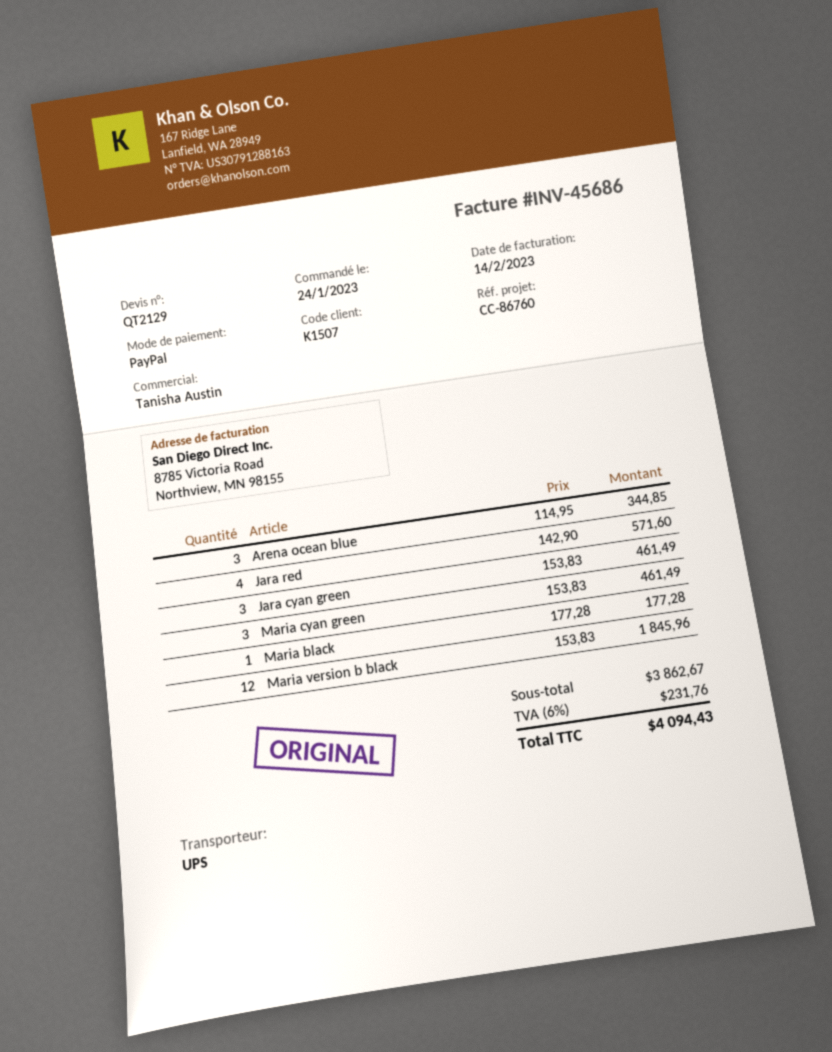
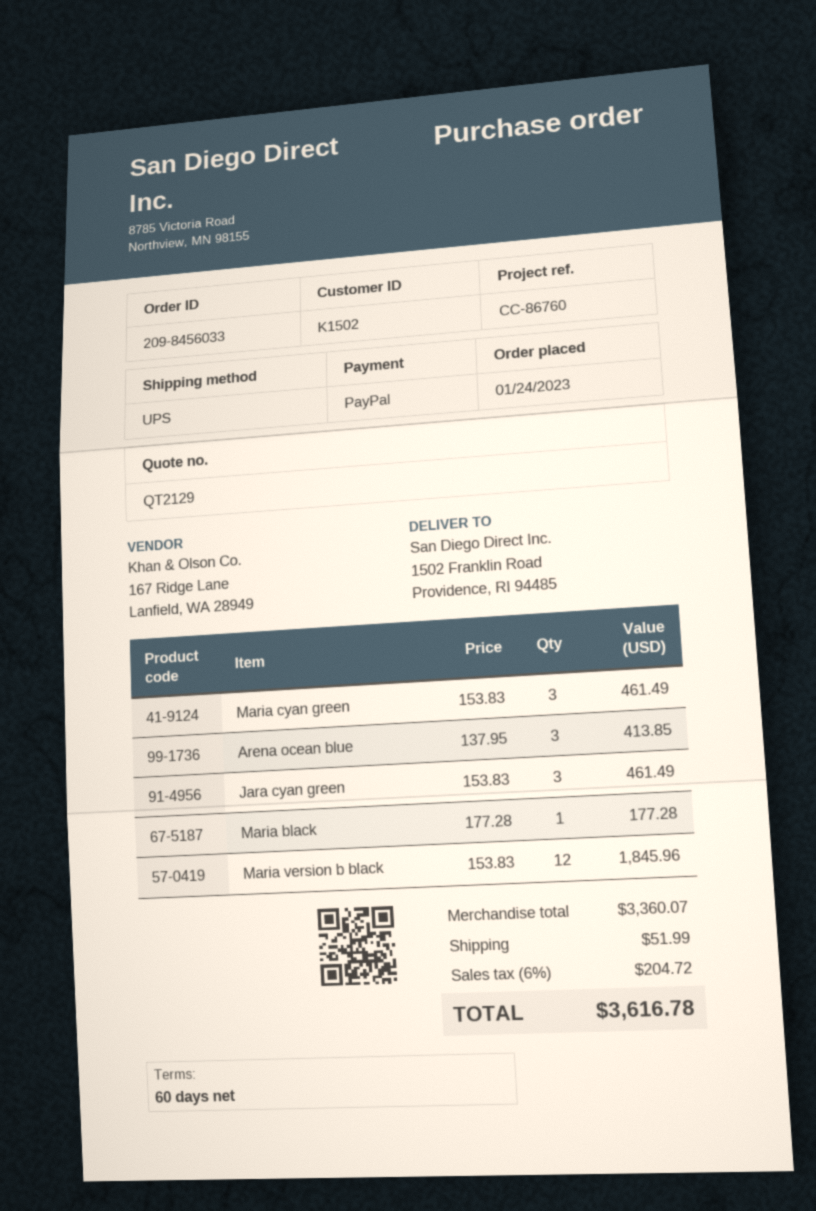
customer number: K1507 -> K1502
Arena ocean blue: 3 x 114.95 = 344.85 -> 3 x 137.95 = 413.85
Jara red: 4 x 142.90 = 571.60 -> none
subtotal: 3862.67 -> 3360.07
shipping: none -> 51.99
tax: 6% = 231.76 -> 6% = 204.72
total: 4094.43 -> 3616.78

